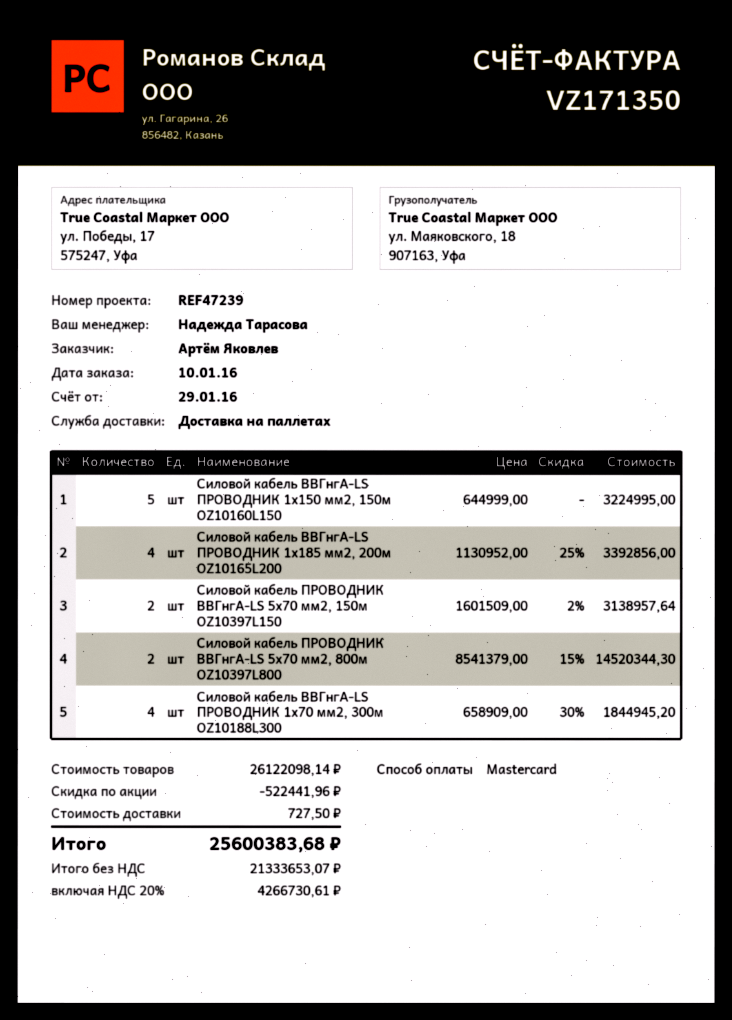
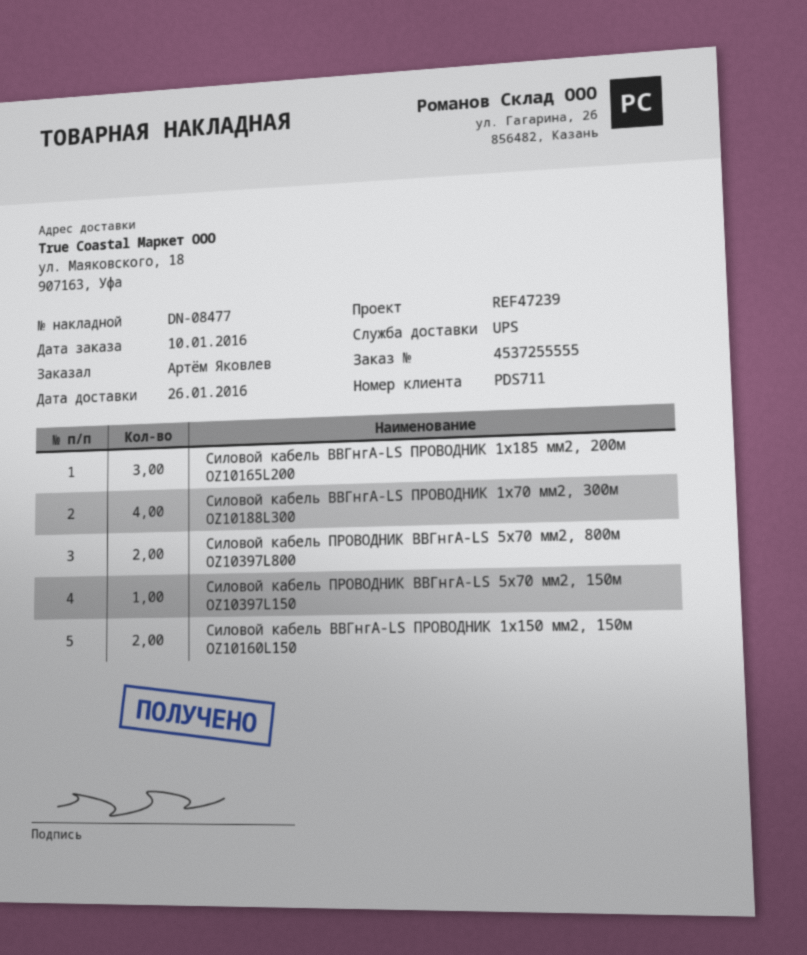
shipping method: pallet freight -> UPS
Силовой кабель ВВГнгA-LS ПРОВОДНИК 1x150 мм2, 150м OZ10160L150: 5 -> 2
Силовой кабель ВВГнгA-LS ПРОВОДНИК 1x185 мм2, 200м OZ10165L200: 4 -> 3
Силовой кабель ПРОВОДНИК ВВГнгA-LS 5x70 мм2, 150м OZ10397L150: 2 -> 1

